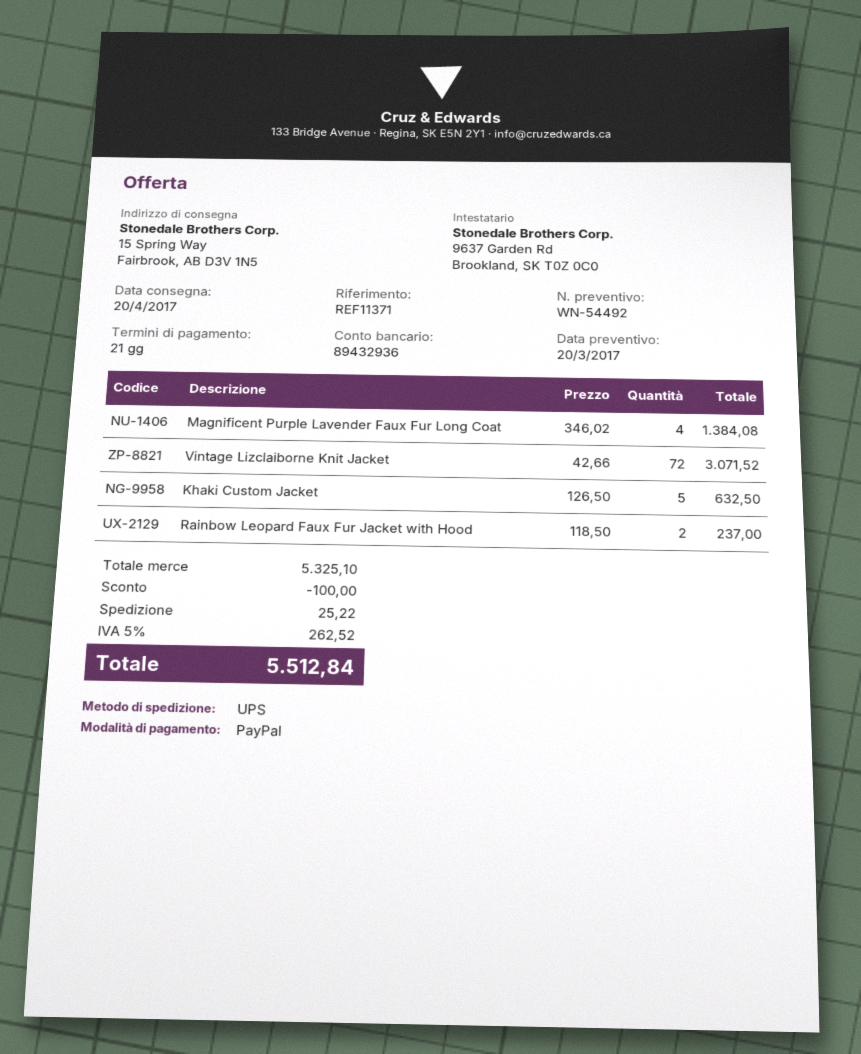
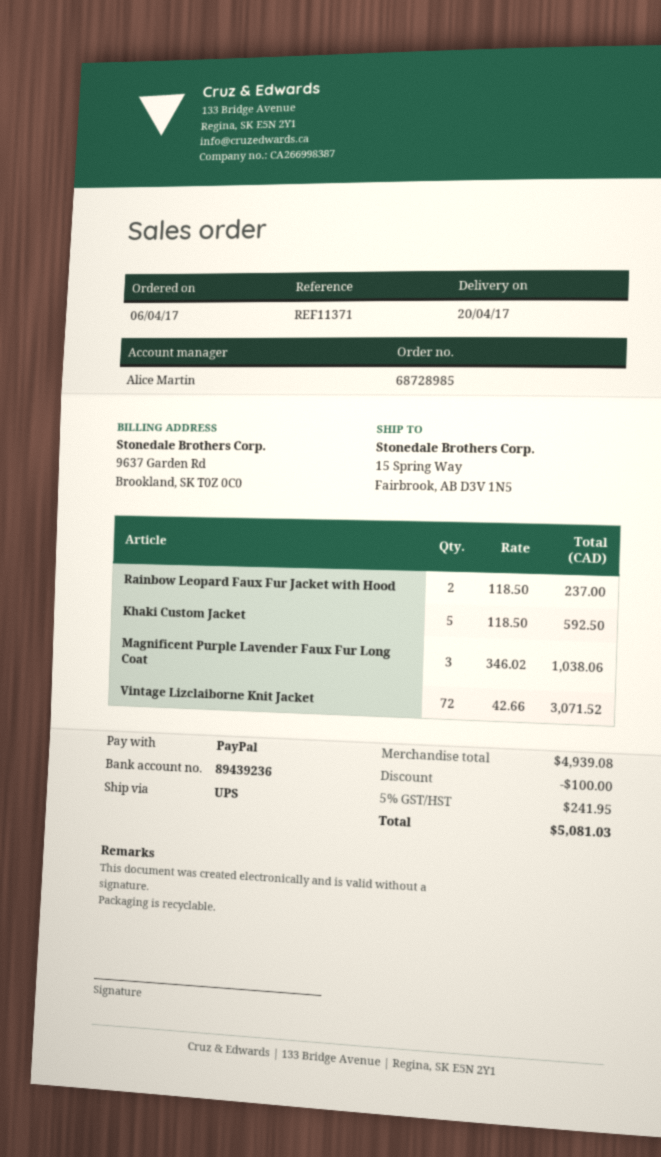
bank account: 89432936 -> 89439236
Magnificent Purple Lavender Faux Fur Long Coat: 4 x 346.02 = 1384.08 -> 3 x 346.02 = 1038.06
Khaki Custom Jacket: 5 x 126.50 = 632.50 -> 5 x 118.50 = 592.50
subtotal: 5325.10 -> 4939.08
shipping: 25.22 -> none
tax: 5% = 262.52 -> 5% = 241.95
total: 5512.84 -> 5081.03

